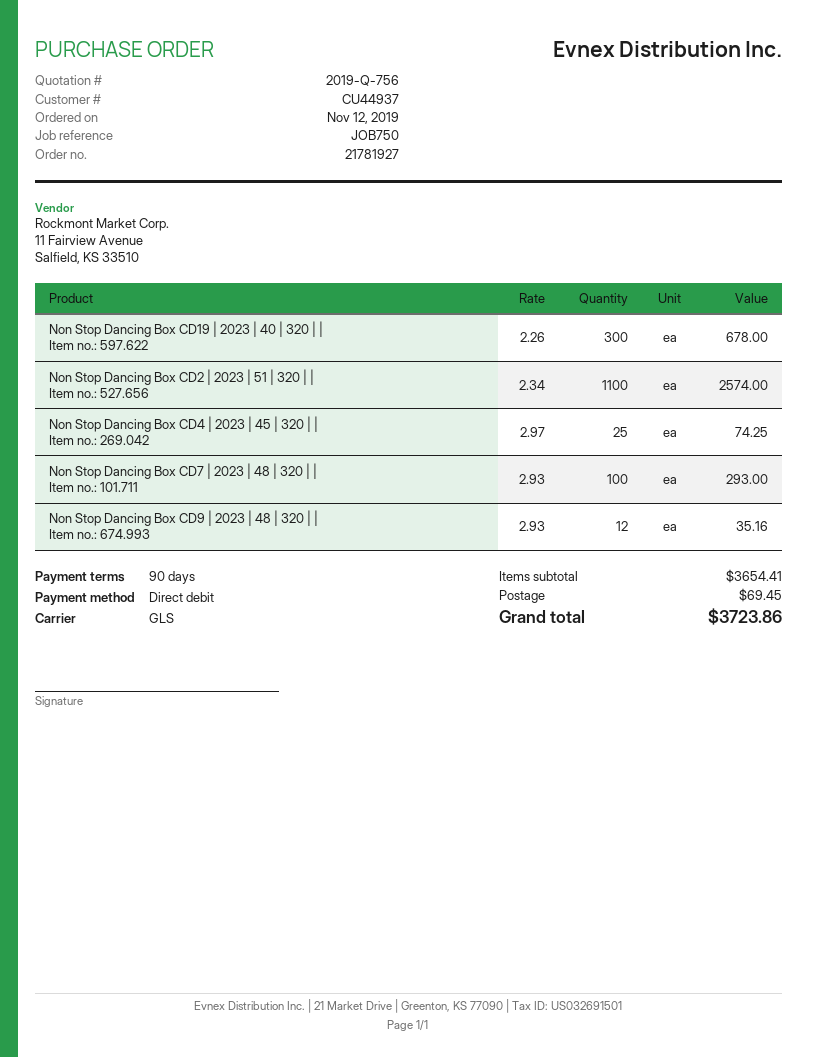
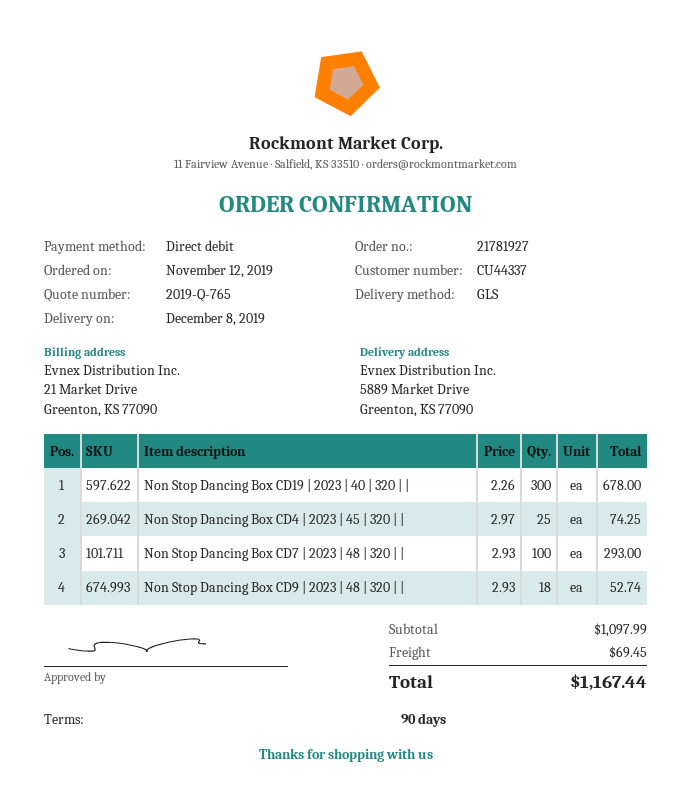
quote number: 2019-Q-756 -> 2019-Q-765
customer number: CU44937 -> CU44337
Non Stop Dancing Box CD2 | 2023 | 51 | 320 | |: 1100 x 2.34 = 2574.00 -> none
Non Stop Dancing Box CD9 | 2023 | 48 | 320 | |: 12 x 2.93 = 35.16 -> 18 x 2.93 = 52.74
subtotal: 3654.41 -> 1097.99
total: 3723.86 -> 1167.44

